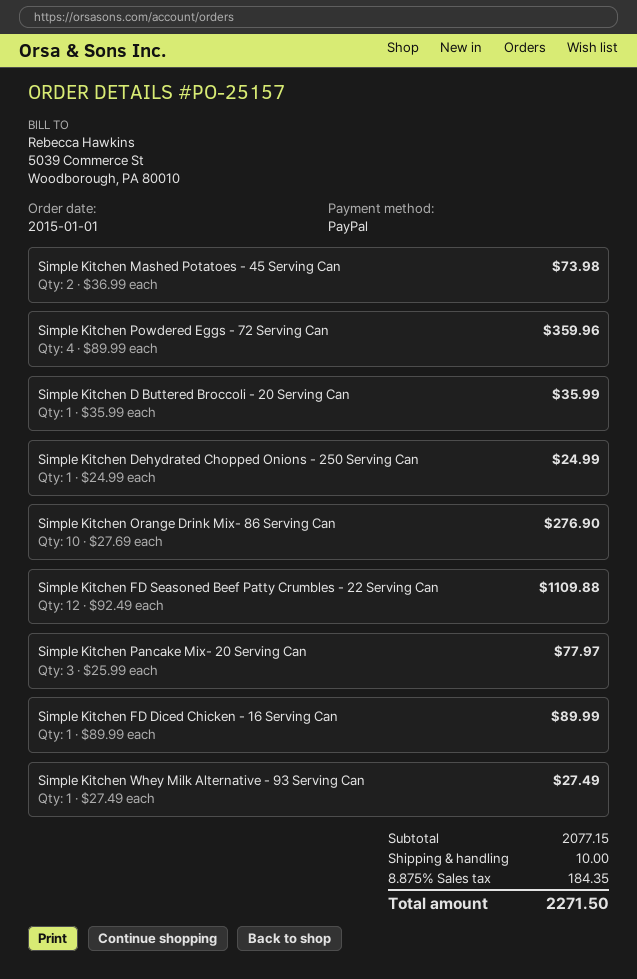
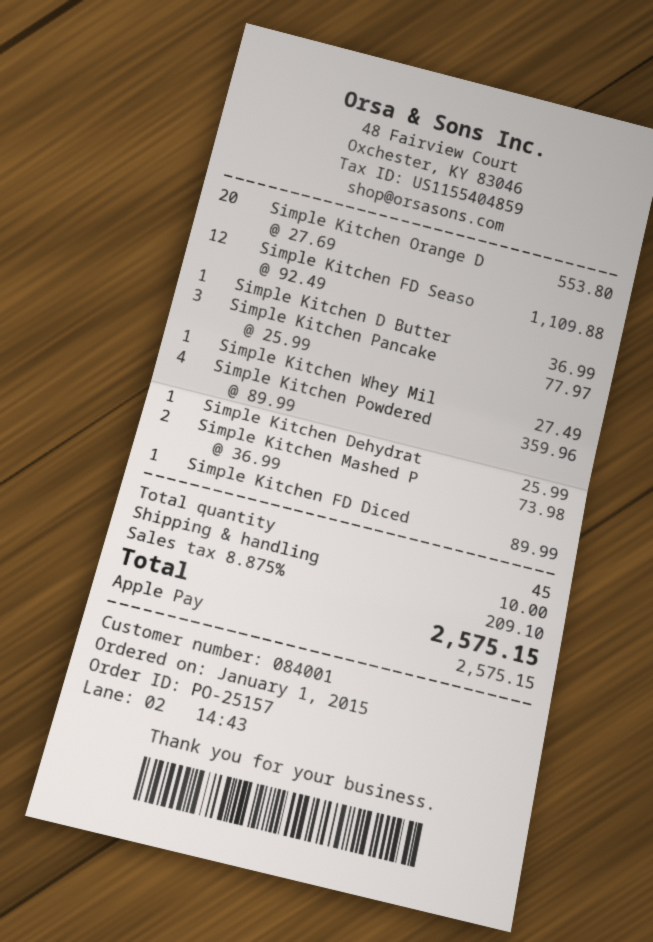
payment method: PayPal -> Apple Pay
Simple Kitchen D Buttered Broccoli - 20 Serving Can: 1 x 35.99 = 35.99 -> 1 x 36.99 = 36.99
Simple Kitchen Dehydrated Chopped Onions - 250 Serving Can: 1 x 24.99 = 24.99 -> 1 x 25.99 = 25.99
Simple Kitchen Orange Drink Mix- 86 Serving Can: 10 x 27.69 = 276.90 -> 20 x 27.69 = 553.80
tax: 8.875% = 184.35 -> 8.875% = 209.10
total: 2271.50 -> 2575.15

